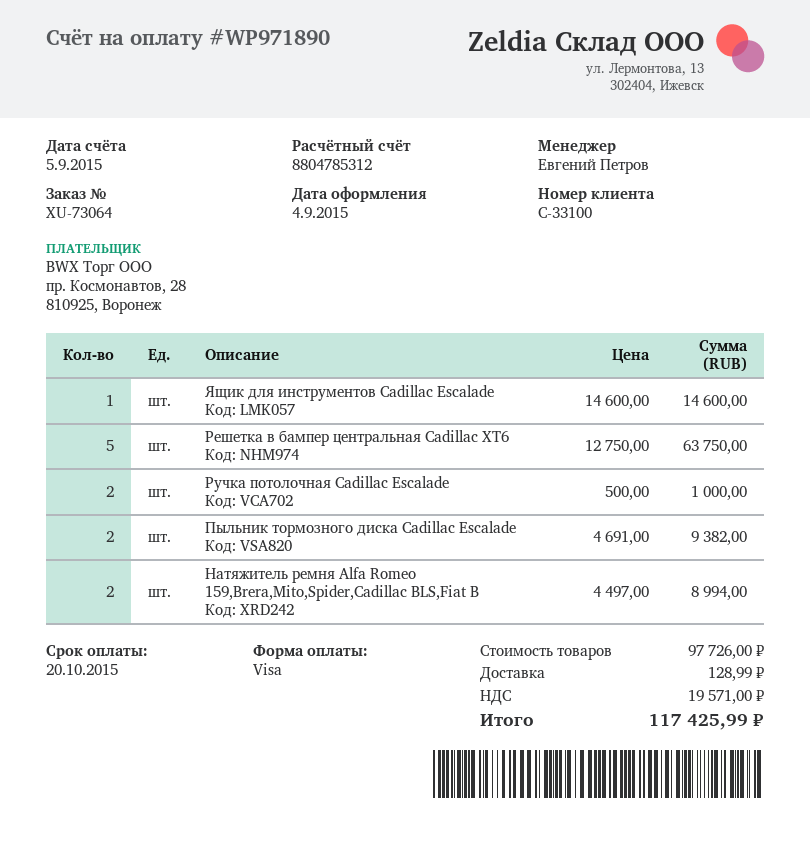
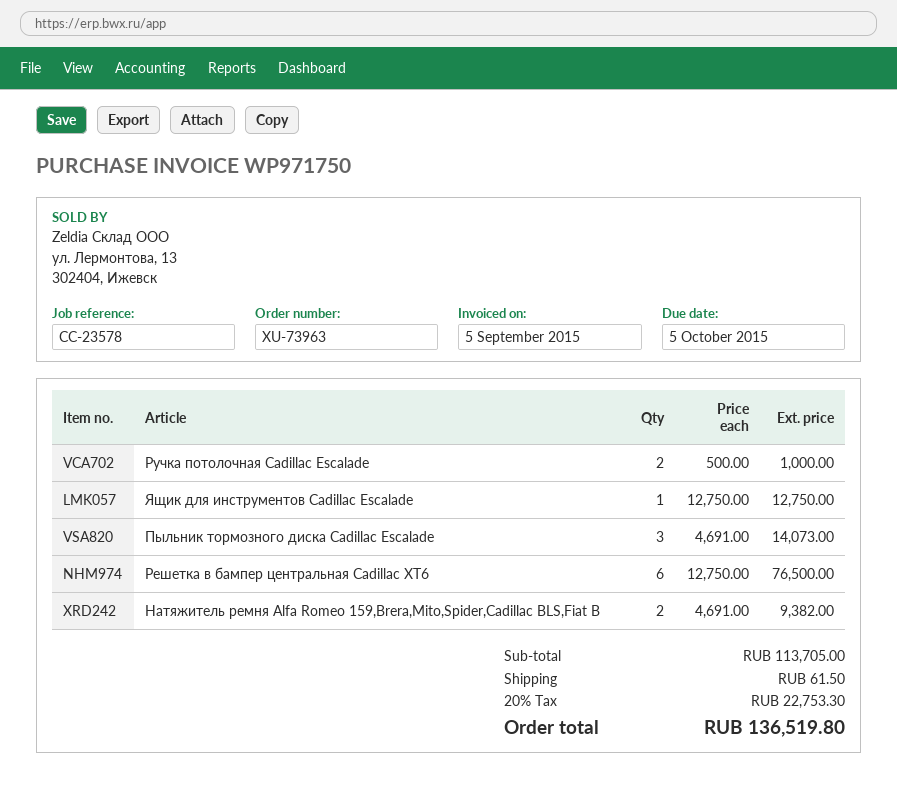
order number: XU-73064 -> XU-73963
invoice number: WP971890 -> WP971750
due date: 2015-10-20 -> 2015-10-05
Ящик для инструментов Cadillac Escalade: 1 x 14600.00 = 14600.00 -> 1 x 12750.00 = 12750.00
Решетка в бампер центральная Cadillac XT6: 5 x 12750.00 = 63750.00 -> 6 x 12750.00 = 76500.00
Пыльник тормозного диска Cadillac Escalade: 2 x 4691.00 = 9382.00 -> 3 x 4691.00 = 14073.00
Натяжитель ремня Alfa Romeo 159,Brera,Mito,Spider,Cadillac BLS,Fiat B: 2 x 4497.00 = 8994.00 -> 2 x 4691.00 = 9382.00
subtotal: 97726.00 -> 113705.00
shipping: 128.99 -> 61.50
tax: 19571.00 -> 22753.30
total: 117425.99 -> 136519.80

